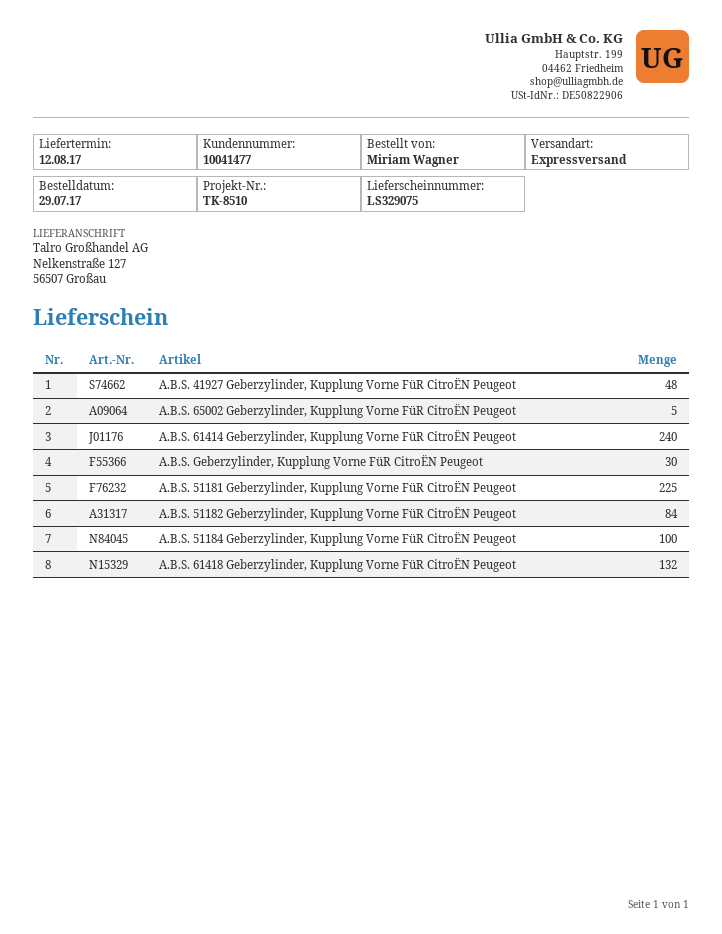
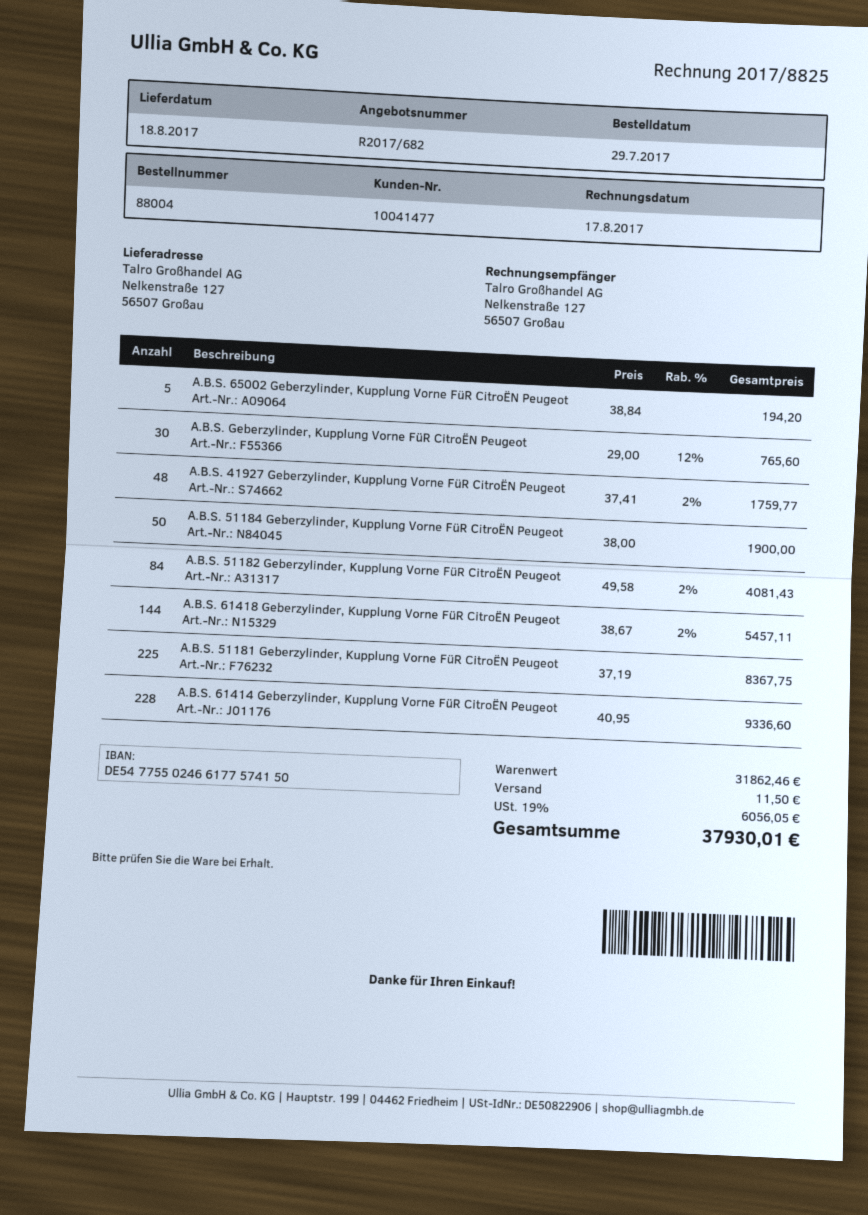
delivery date: 2017-08-12 -> 2017-08-18
A.B.S. 61414 Geberzylinder, Kupplung Vorne FüR CitroËN Peugeot: 240 -> 228
A.B.S. 51184 Geberzylinder, Kupplung Vorne FüR CitroËN Peugeot: 100 -> 50
A.B.S. 61418 Geberzylinder, Kupplung Vorne FüR CitroËN Peugeot: 132 -> 144

